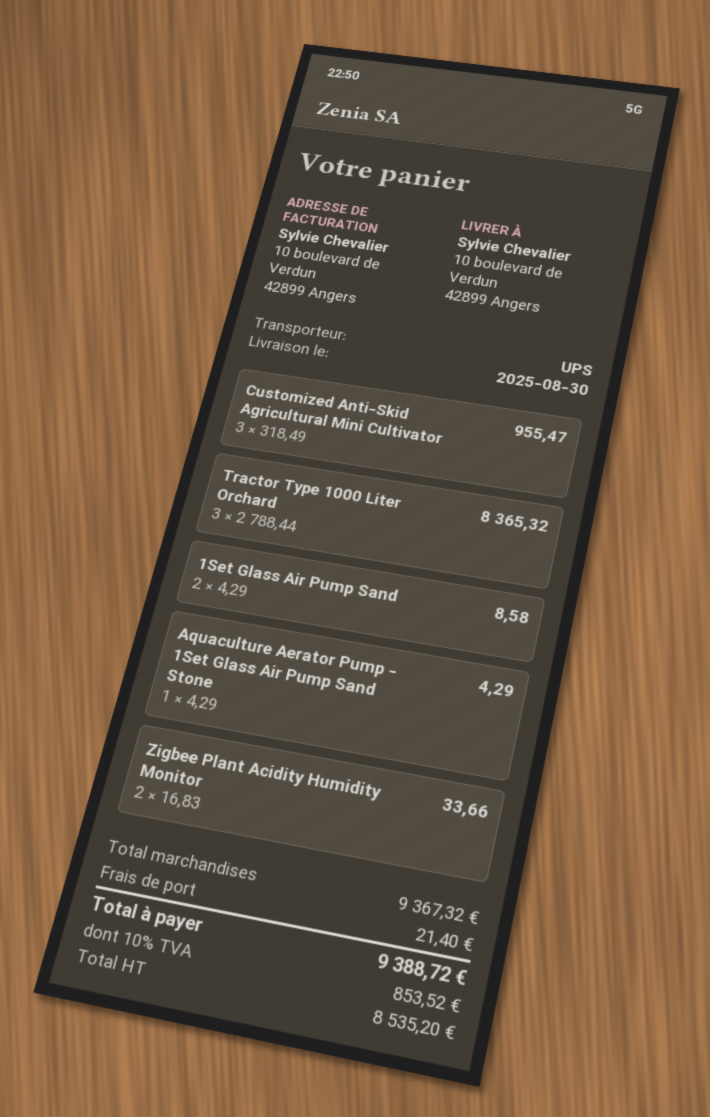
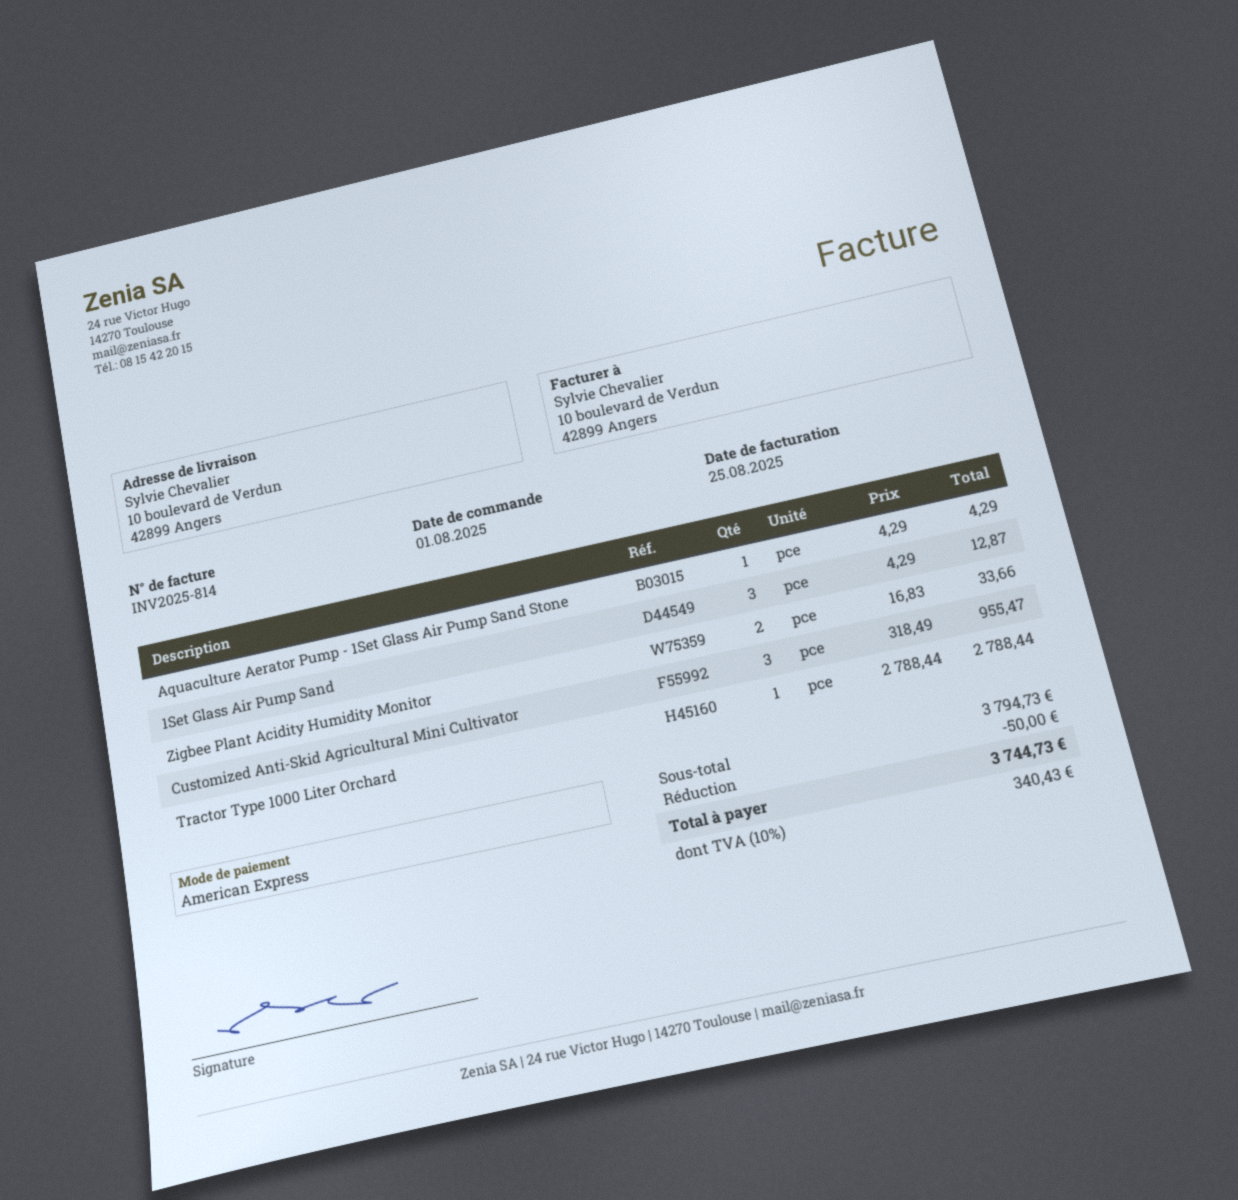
Tractor Type 1000 Liter Orchard: 3 x 2788.44 = 8365.32 -> 1 x 2788.44 = 2788.44
1Set Glass Air Pump Sand: 2 x 4.29 = 8.58 -> 3 x 4.29 = 12.87
subtotal: 9367.32 -> 3794.73
discount: none -> 50.00
shipping: 21.40 -> none
tax: 10% = 853.52 -> 10% = 340.43
total: 9388.72 -> 3744.73

